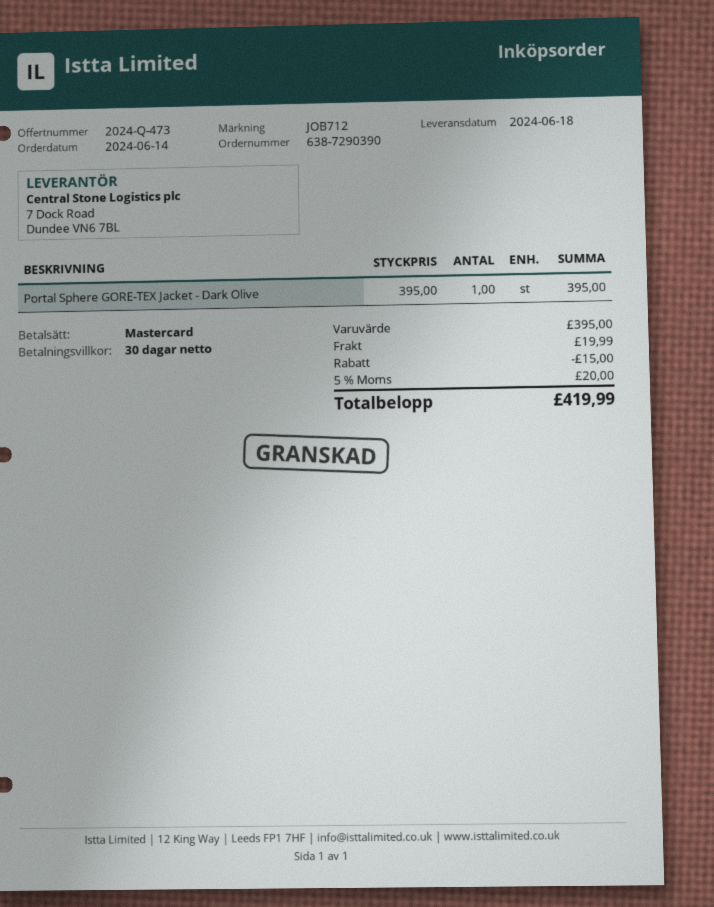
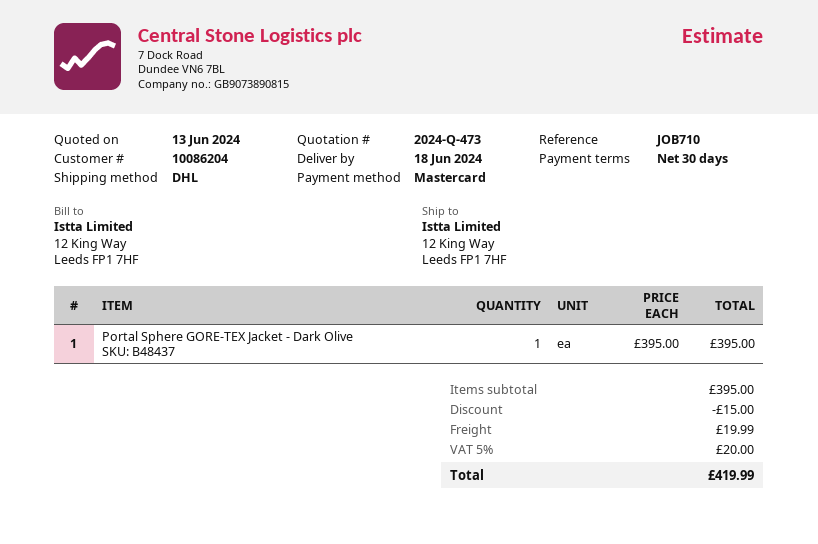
reference: JOB712 -> JOB710

